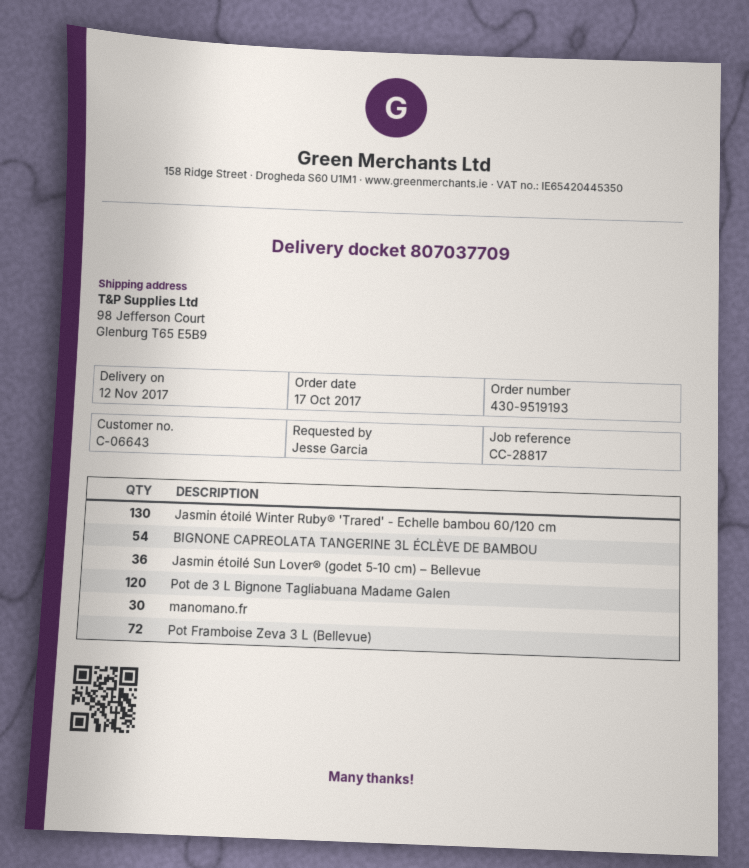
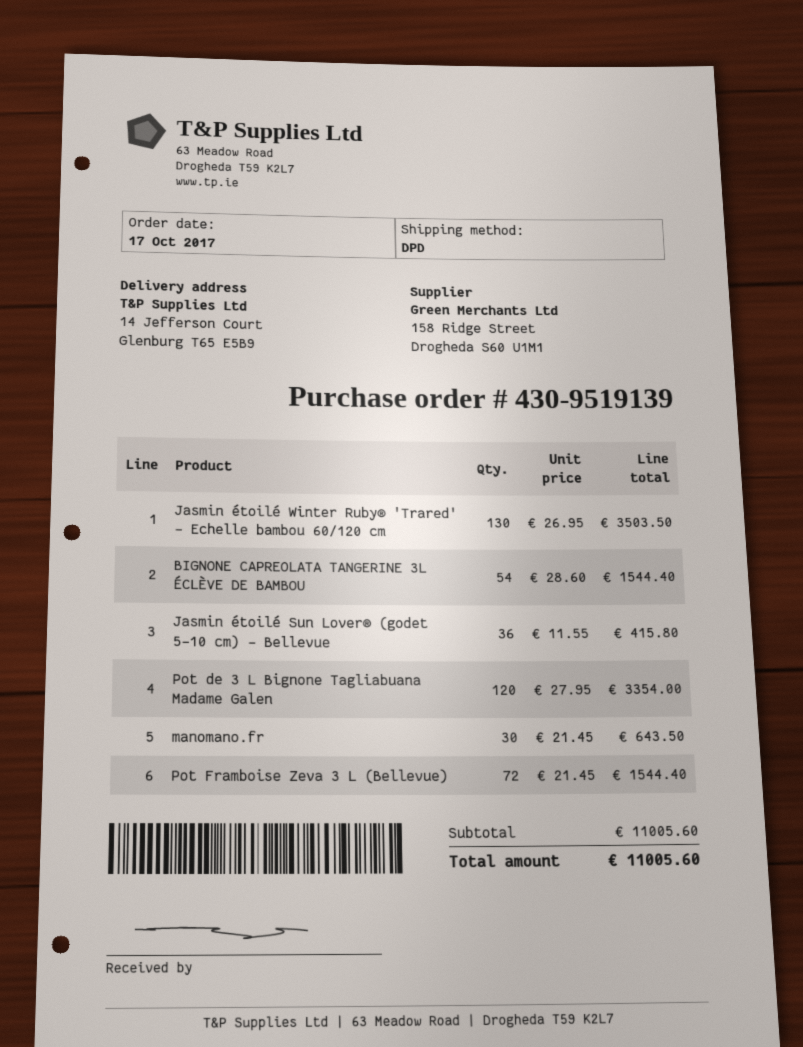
order number: 430-9519193 -> 430-9519139
ship to: 98 Jefferson Court, Glenburg T65 E5B9 -> 14 Jefferson Court, Glenburg T65 E5B9

